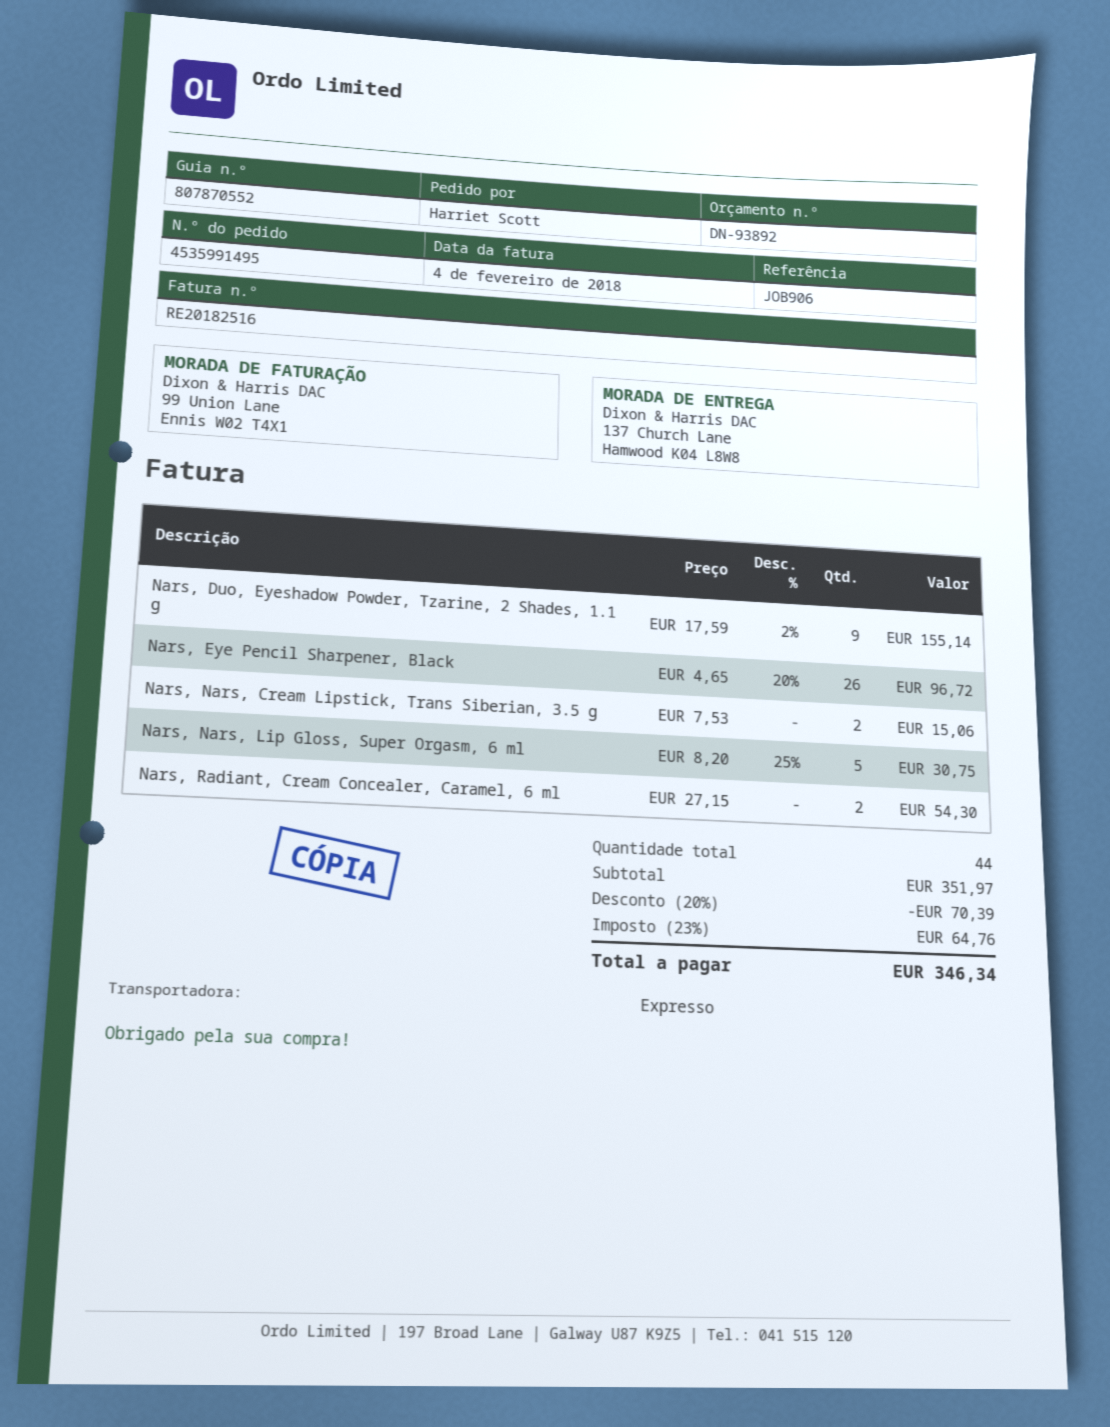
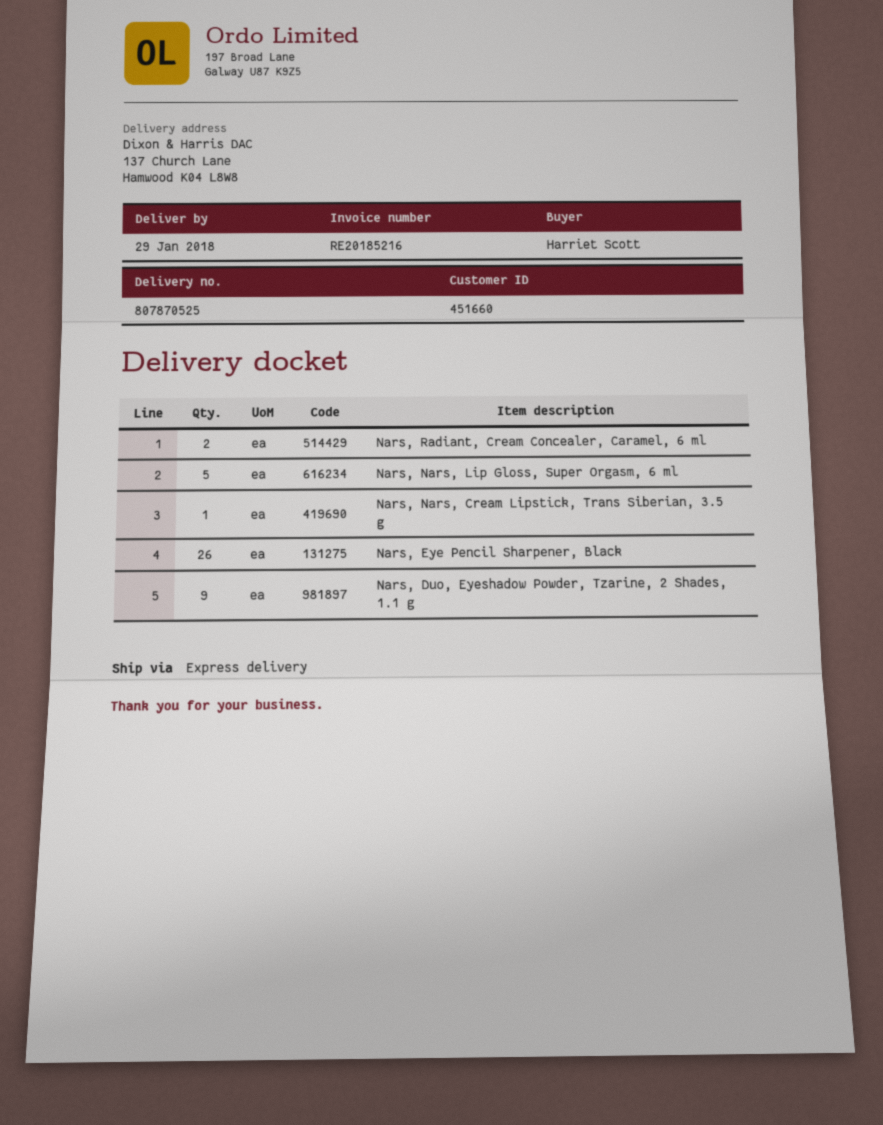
delivery note number: 807870552 -> 807870525
invoice number: RE20182516 -> RE20185216
Nars, Nars, Cream Lipstick, Trans Siberian, 3.5 g: 2 -> 1

